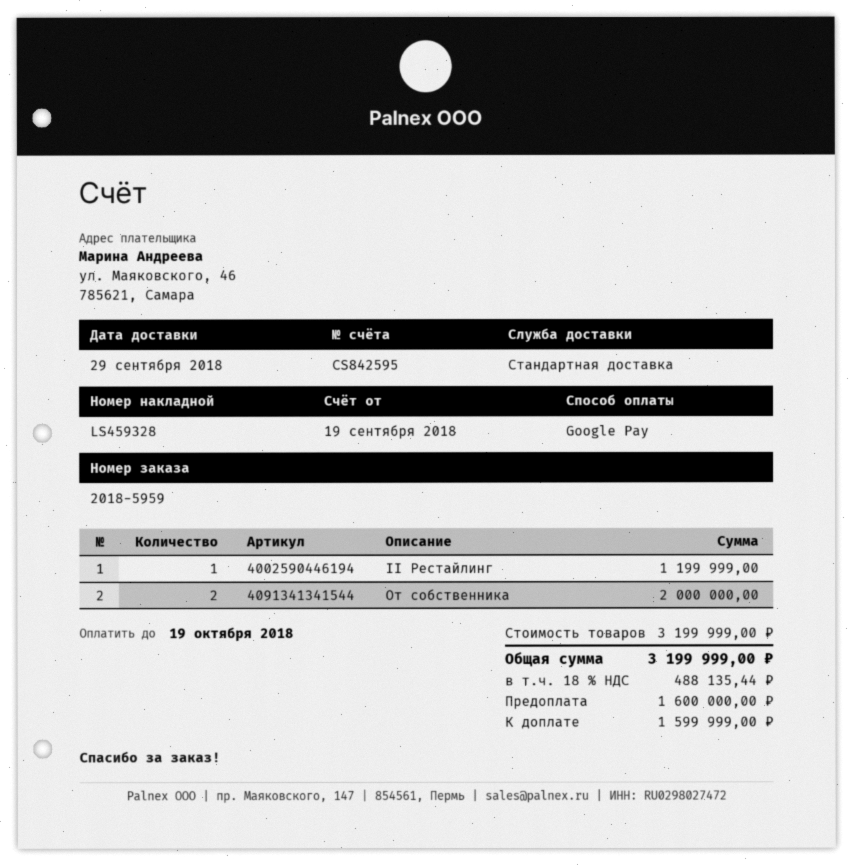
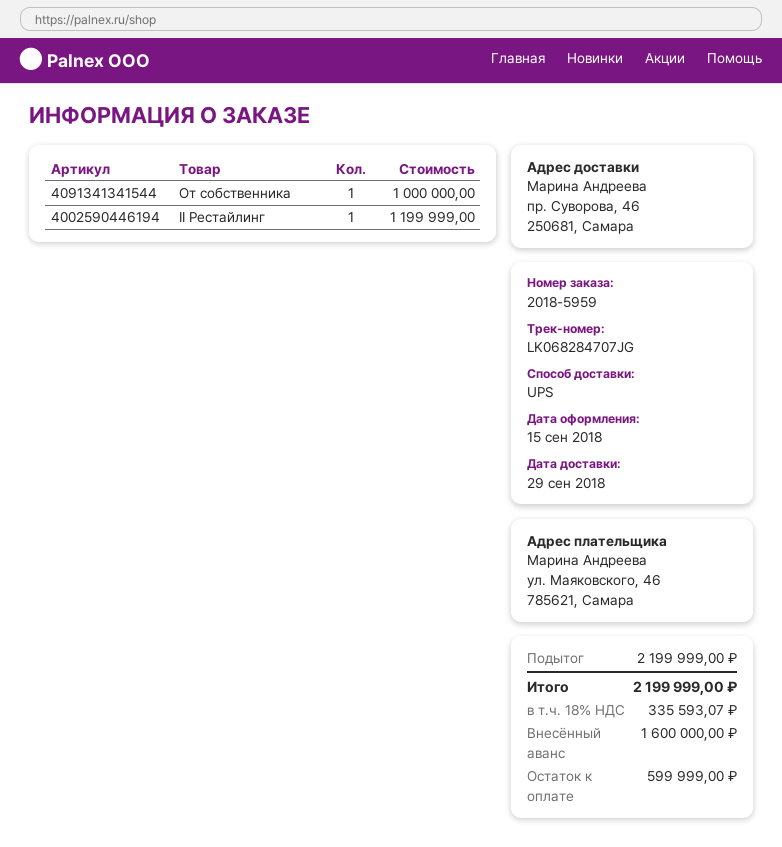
shipping method: standard -> UPS
От собственника: 2 for 2000000.00 -> 1 for 1000000.00
subtotal: 3199999.00 -> 2199999.00
tax: 18% = 488135.44 -> 18% = 335593.07
total: 3199999.00 -> 2199999.00
balance: 1599999.00 -> 599999.00

